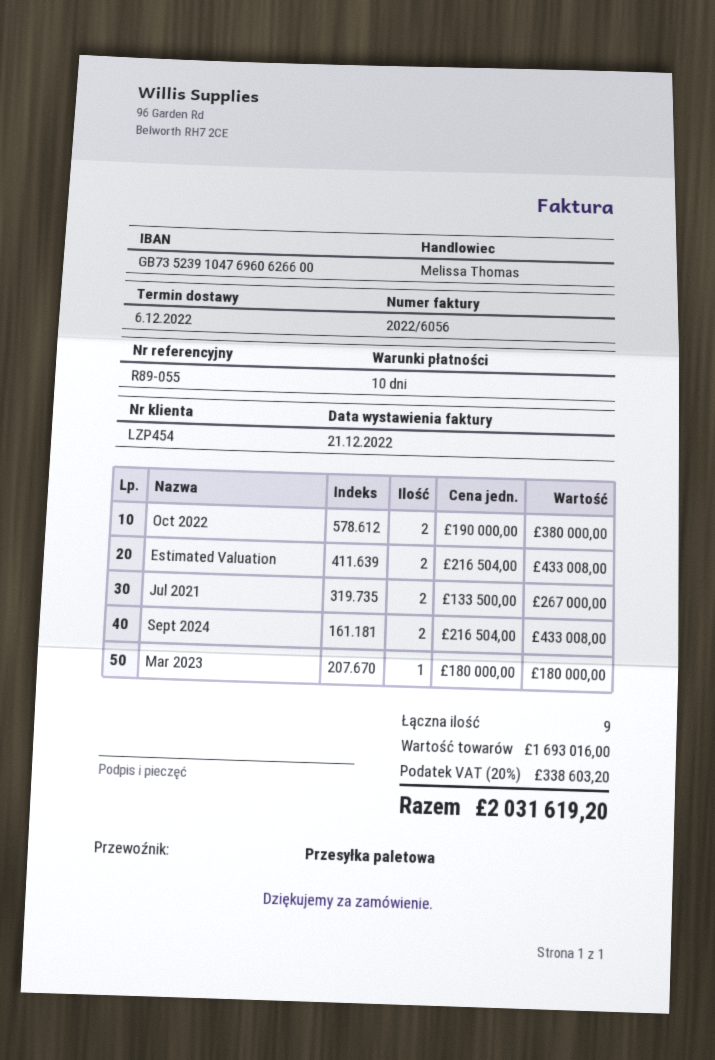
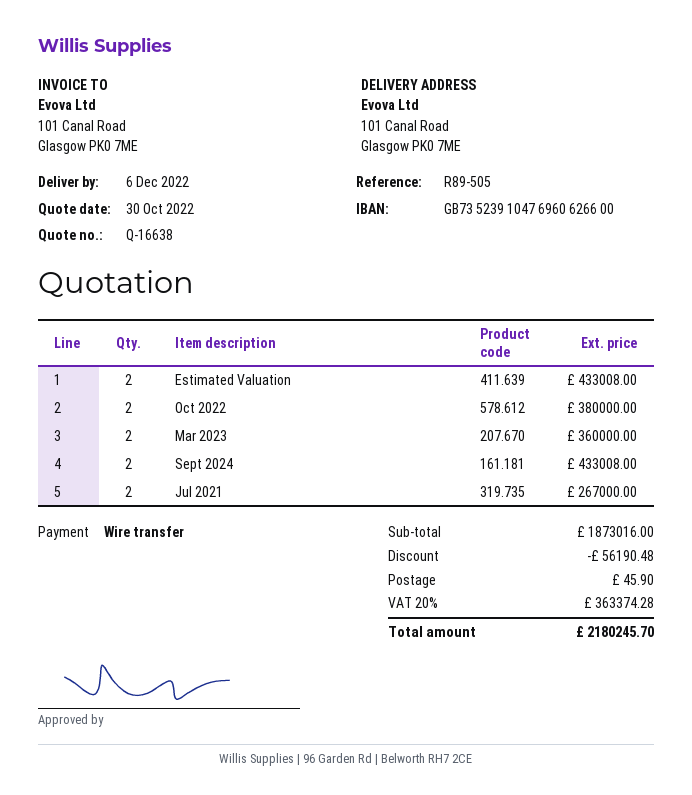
reference: R89-055 -> R89-505
Mar 2023: 1 for 180000.00 -> 2 for 360000.00
subtotal: 1693016.00 -> 1873016.00
discount: none -> 56190.48
shipping: none -> 45.90
tax: 20% = 338603.20 -> 20% = 363374.28
total: 2031619.20 -> 2180245.70

